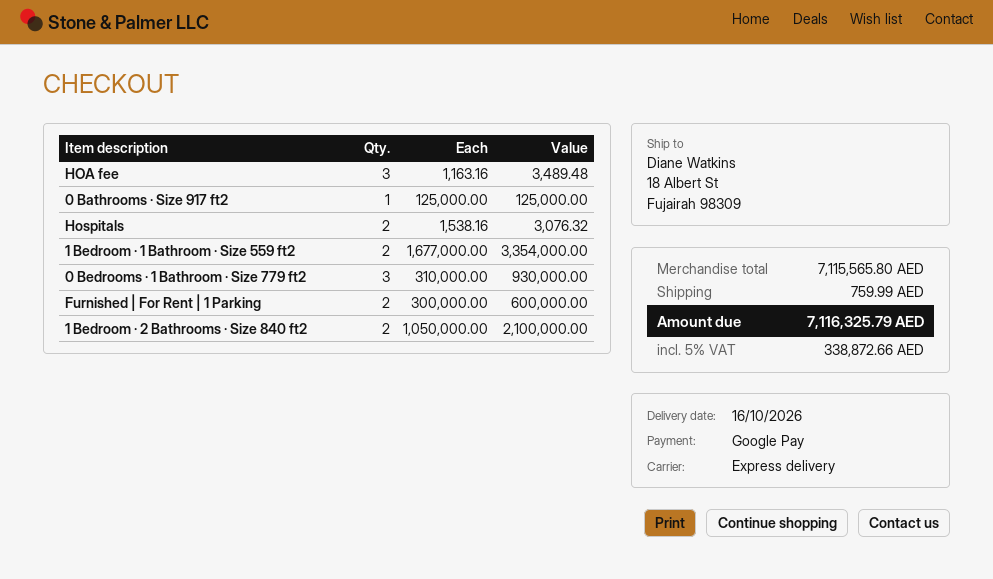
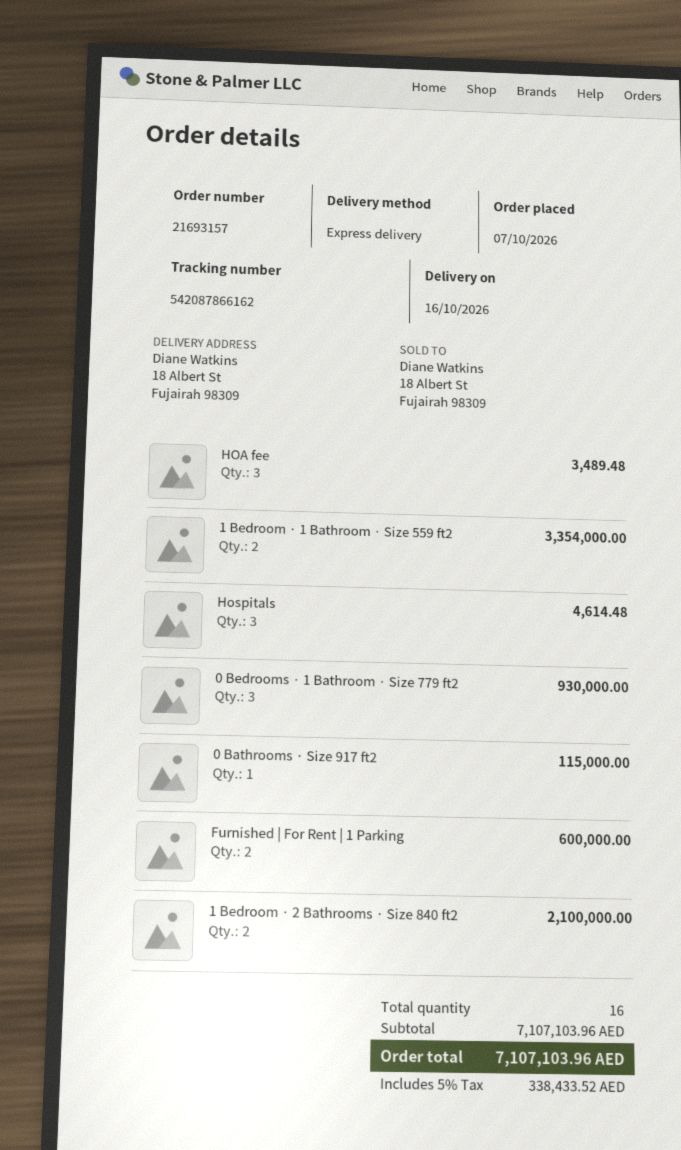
0 Bathrooms · Size 917 ft2: 1 for 125000.00 -> 1 for 115000.00
Hospitals: 2 for 3076.32 -> 3 for 4614.48
subtotal: 7115565.80 -> 7107103.96
shipping: 759.99 -> none
tax: 5% = 338872.66 -> 5% = 338433.52
total: 7116325.79 -> 7107103.96

